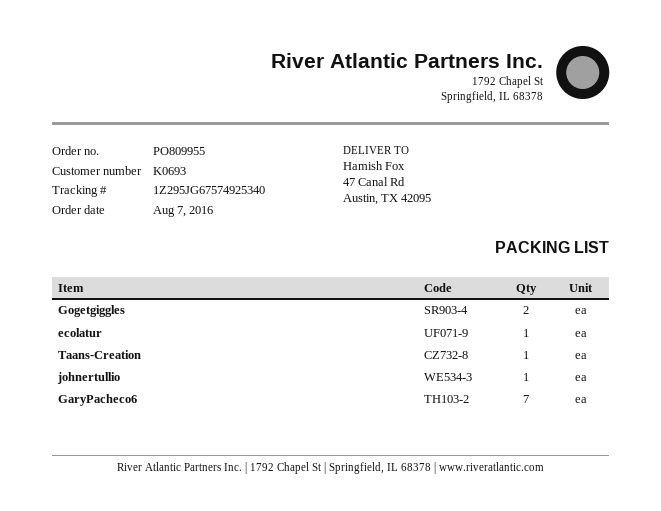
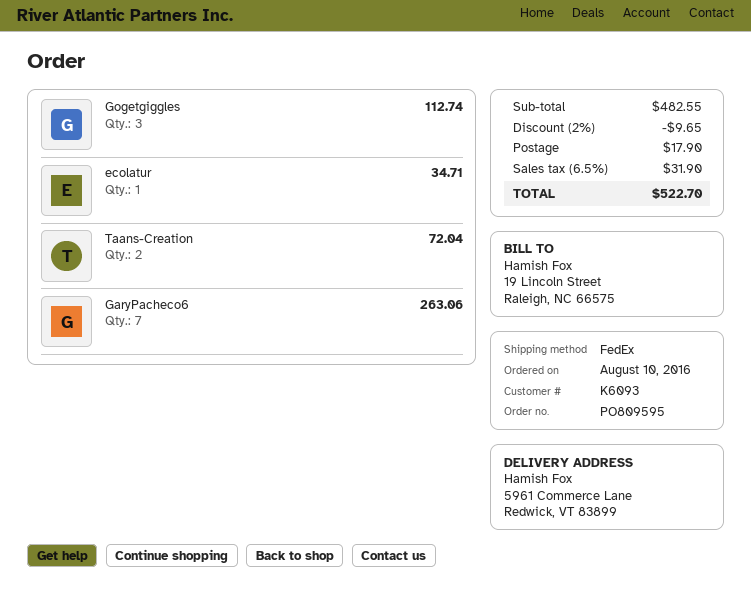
order number: PO809955 -> PO809595
order date: 2016-08-07 -> 2016-08-10
customer number: K0693 -> K6093
ship to: 47 Canal Rd, Austin, TX 42095 -> 5961 Commerce Lane, Redwick, VT 83899
Gogetgiggles: 2 -> 3
Taans-Creation: 1 -> 2
johnertullio: 1 -> none

